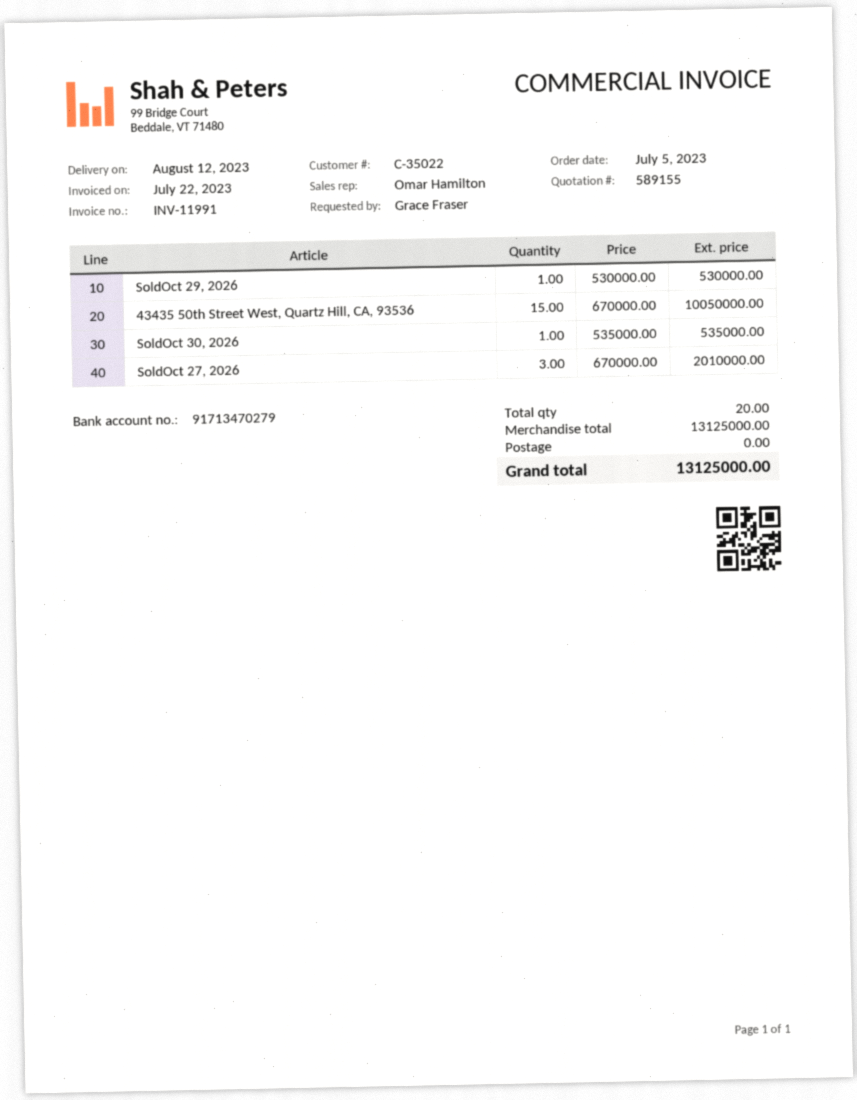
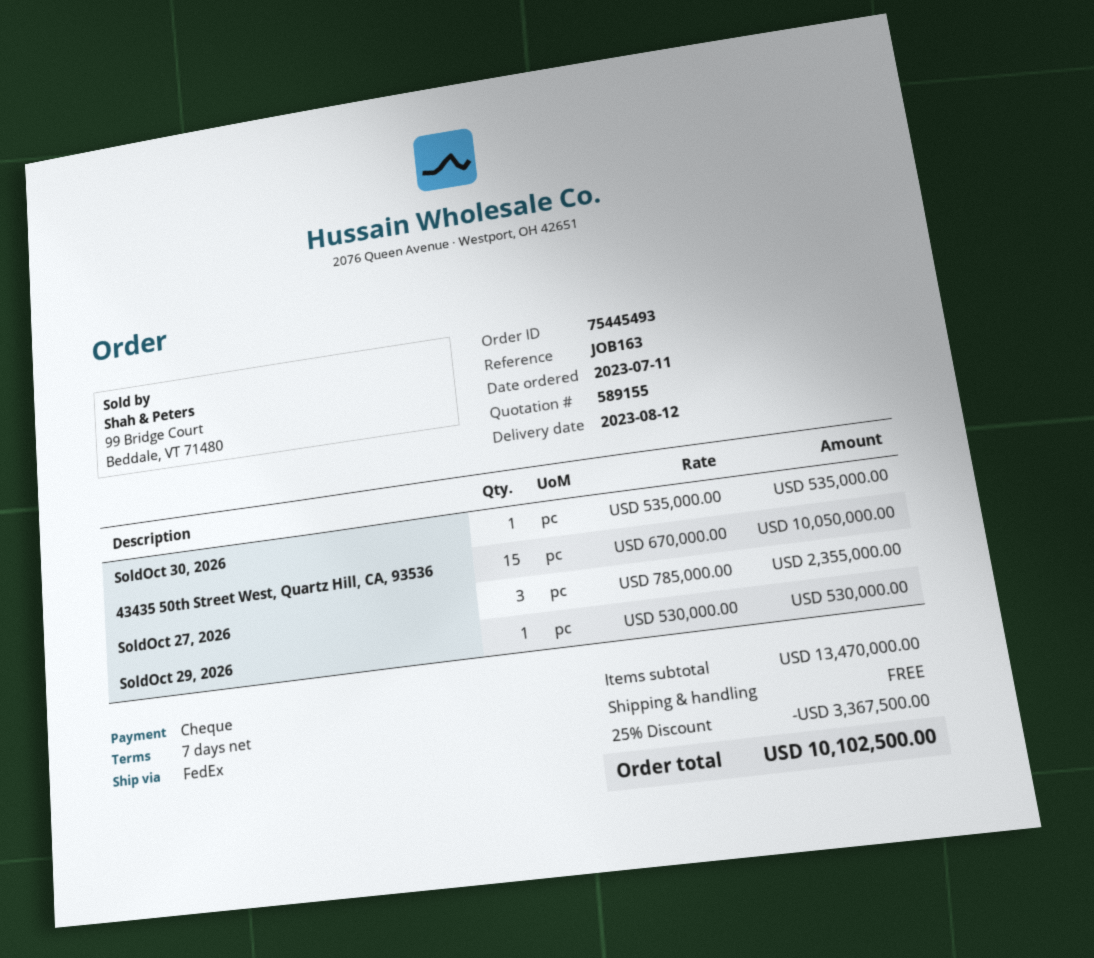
order date: 2023-07-05 -> 2023-07-11
SoldOct 27, 2026: 3 x 670000.00 = 2010000.00 -> 3 x 785000.00 = 2355000.00
subtotal: 13125000.00 -> 13470000.00
discount: none -> 25% = 3367500.00
total: 13125000.00 -> 10102500.00

